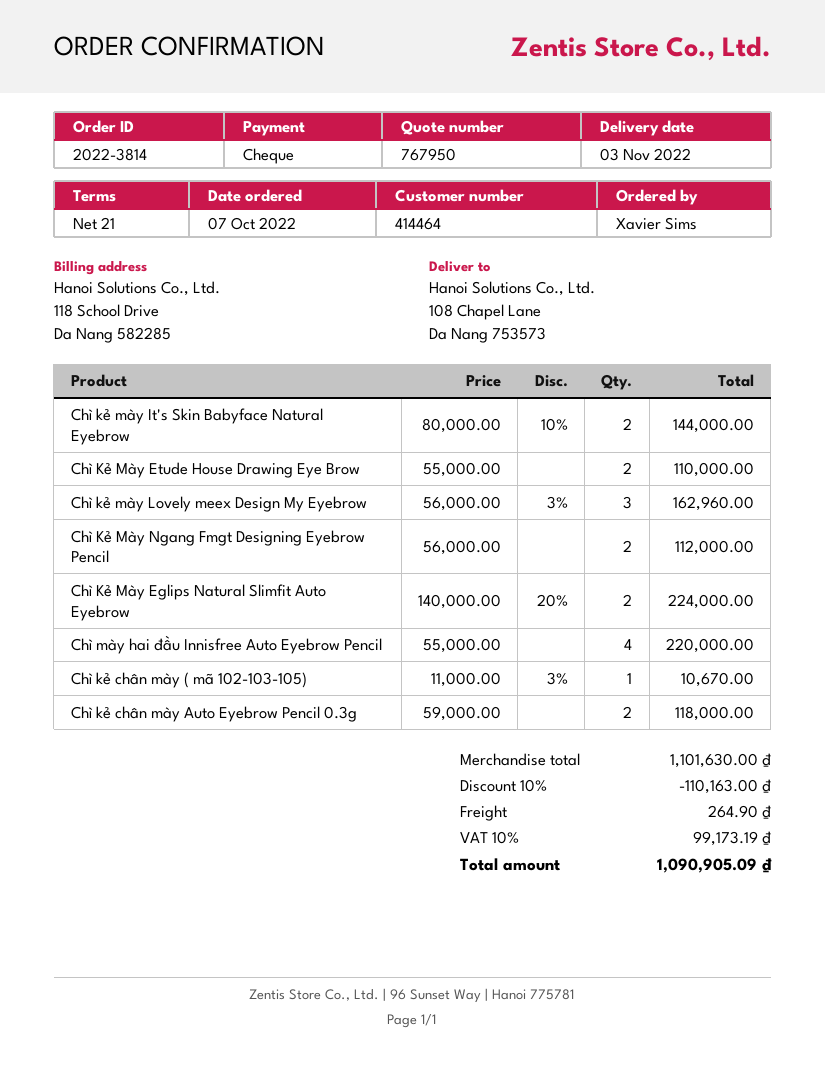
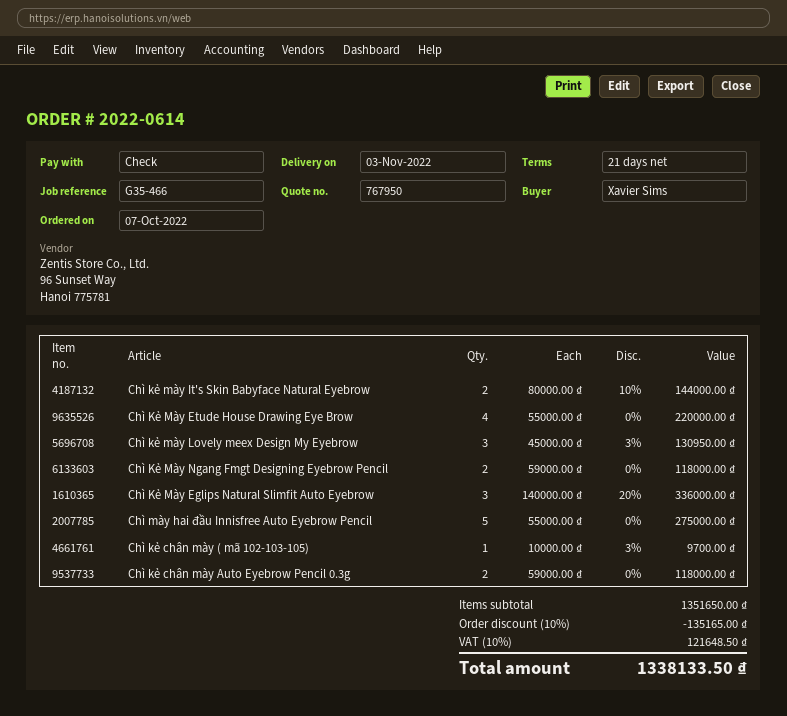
order number: 2022-3814 -> 2022-0614
Chì Kẻ Mày Etude House Drawing Eye Brow: 2 x 55000.00 = 110000.00 -> 4 x 55000.00 = 220000.00
Chì kẻ mày Lovely meex Design My Eyebrow: 3 x 56000.00 - 3% = 162960.00 -> 3 x 45000.00 - 3% = 130950.00
Chì Kẻ Mày Ngang Fmgt Designing Eyebrow Pencil: 2 x 56000.00 = 112000.00 -> 2 x 59000.00 = 118000.00
Chì Kẻ Mày Eglips Natural Slimfit Auto Eyebrow: 2 x 140000.00 - 20% = 224000.00 -> 3 x 140000.00 - 20% = 336000.00
Chì mày hai đầu Innisfree Auto Eyebrow Pencil: 4 x 55000.00 = 220000.00 -> 5 x 55000.00 = 275000.00
Chì kẻ chân mày ( mã 102-103-105): 1 x 11000.00 - 3% = 10670.00 -> 1 x 10000.00 - 3% = 9700.00
subtotal: 1101630.00 -> 1351650.00
discount: 10% = 110163.00 -> 10% = 135165.00
shipping: 264.90 -> none
tax: 10% = 99173.19 -> 10% = 121648.50
total: 1090905.09 -> 1338133.50

